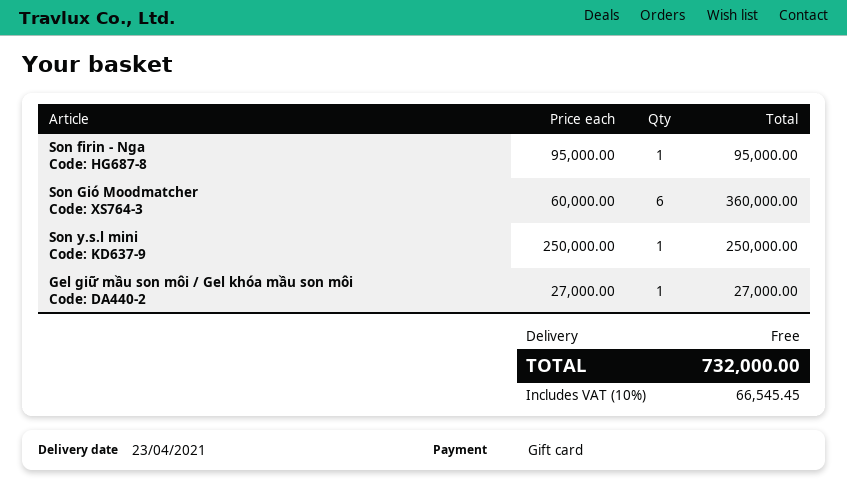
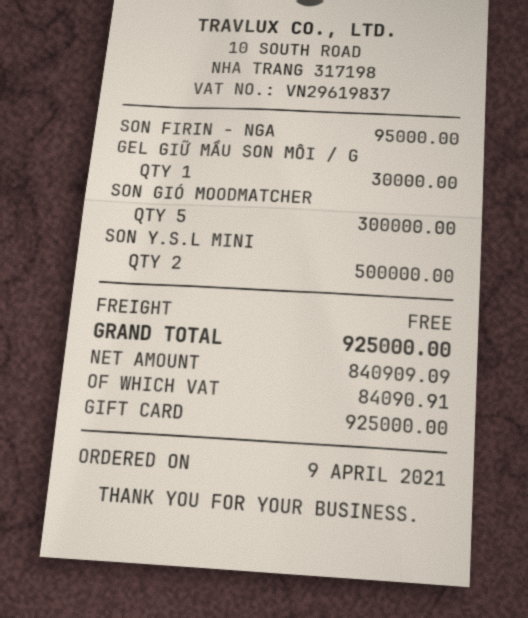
Son Gió Moodmatcher: 6 for 360000.00 -> 5 for 300000.00
Son y.s.l mini: 1 for 250000.00 -> 2 for 500000.00
Gel giữ mầu son môi / Gel khóa mầu son môi: 1 for 27000.00 -> 1 for 30000.00
tax: 66545.45 -> 84090.91
total: 732000.00 -> 925000.00

